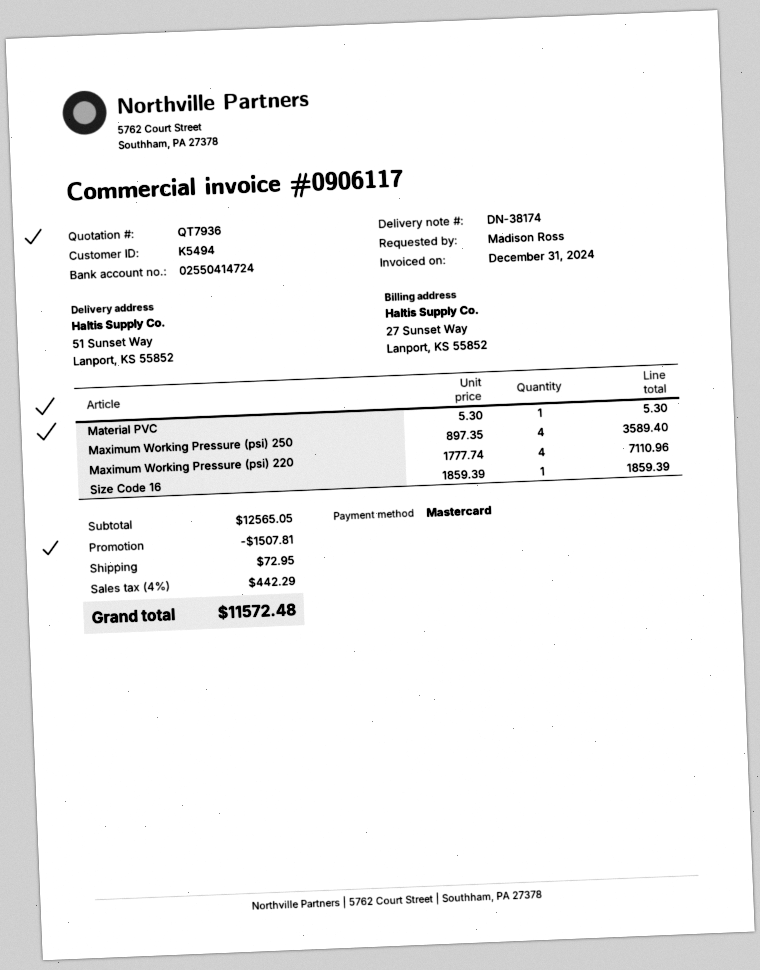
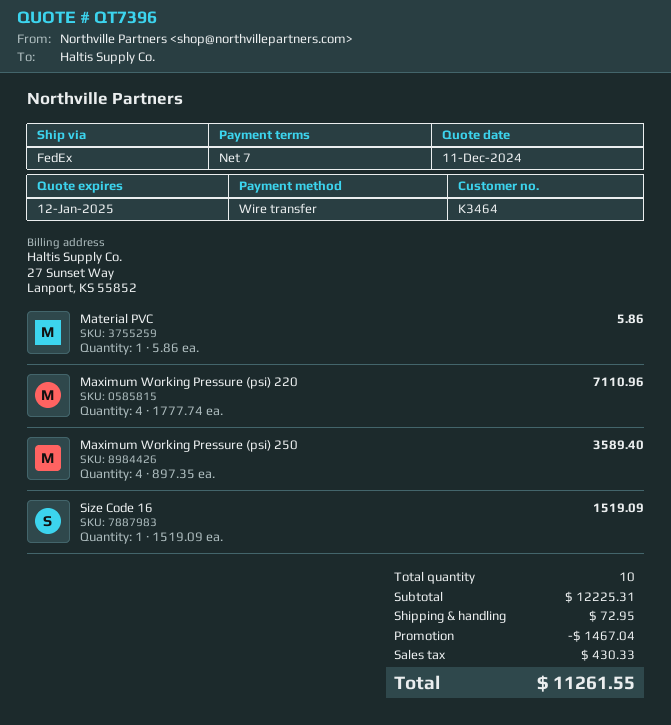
quote number: QT7936 -> QT7396
customer number: K5494 -> K3464
payment method: Mastercard -> bank transfer
Material PVC: 1 x 5.30 = 5.30 -> 1 x 5.86 = 5.86
Size Code 16: 1 x 1859.39 = 1859.39 -> 1 x 1519.09 = 1519.09
subtotal: 12565.05 -> 12225.31
discount: 1507.81 -> 1467.04
tax: 442.29 -> 430.33
total: 11572.48 -> 11261.55

